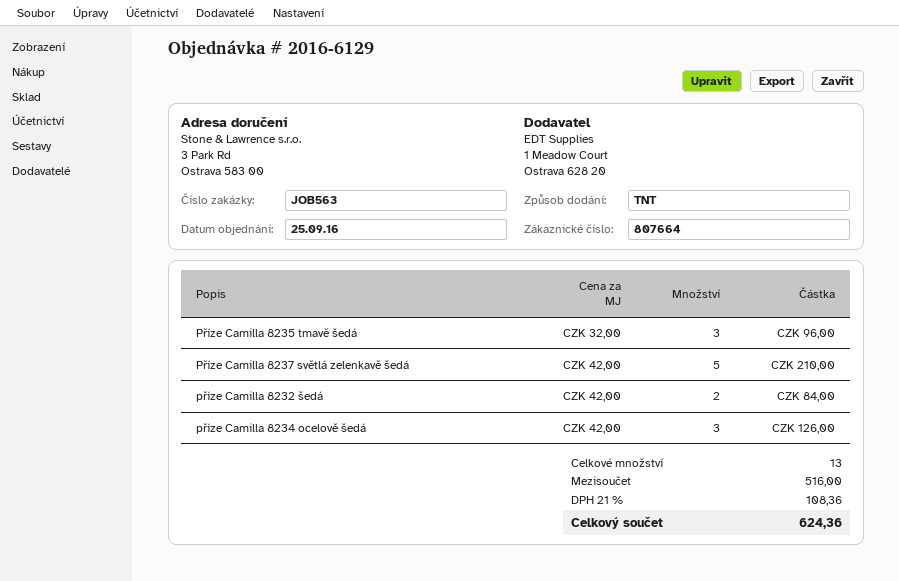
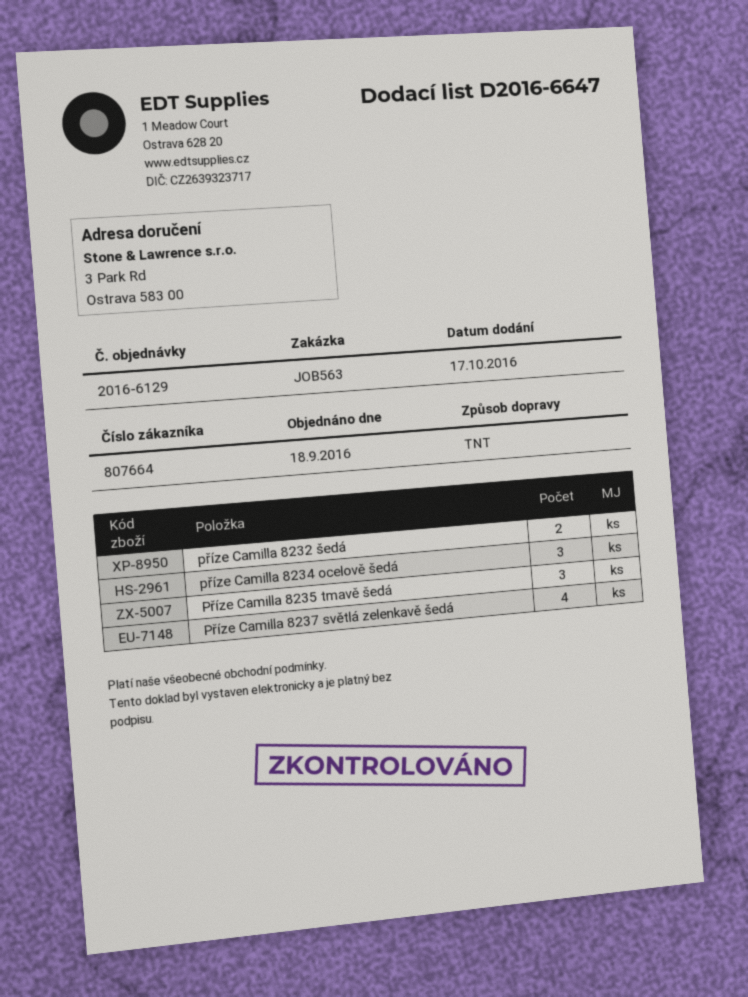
order date: 2016-09-25 -> 2016-09-18
Příze Camilla 8237 světlá zelenkavě šedá: 5 -> 4

